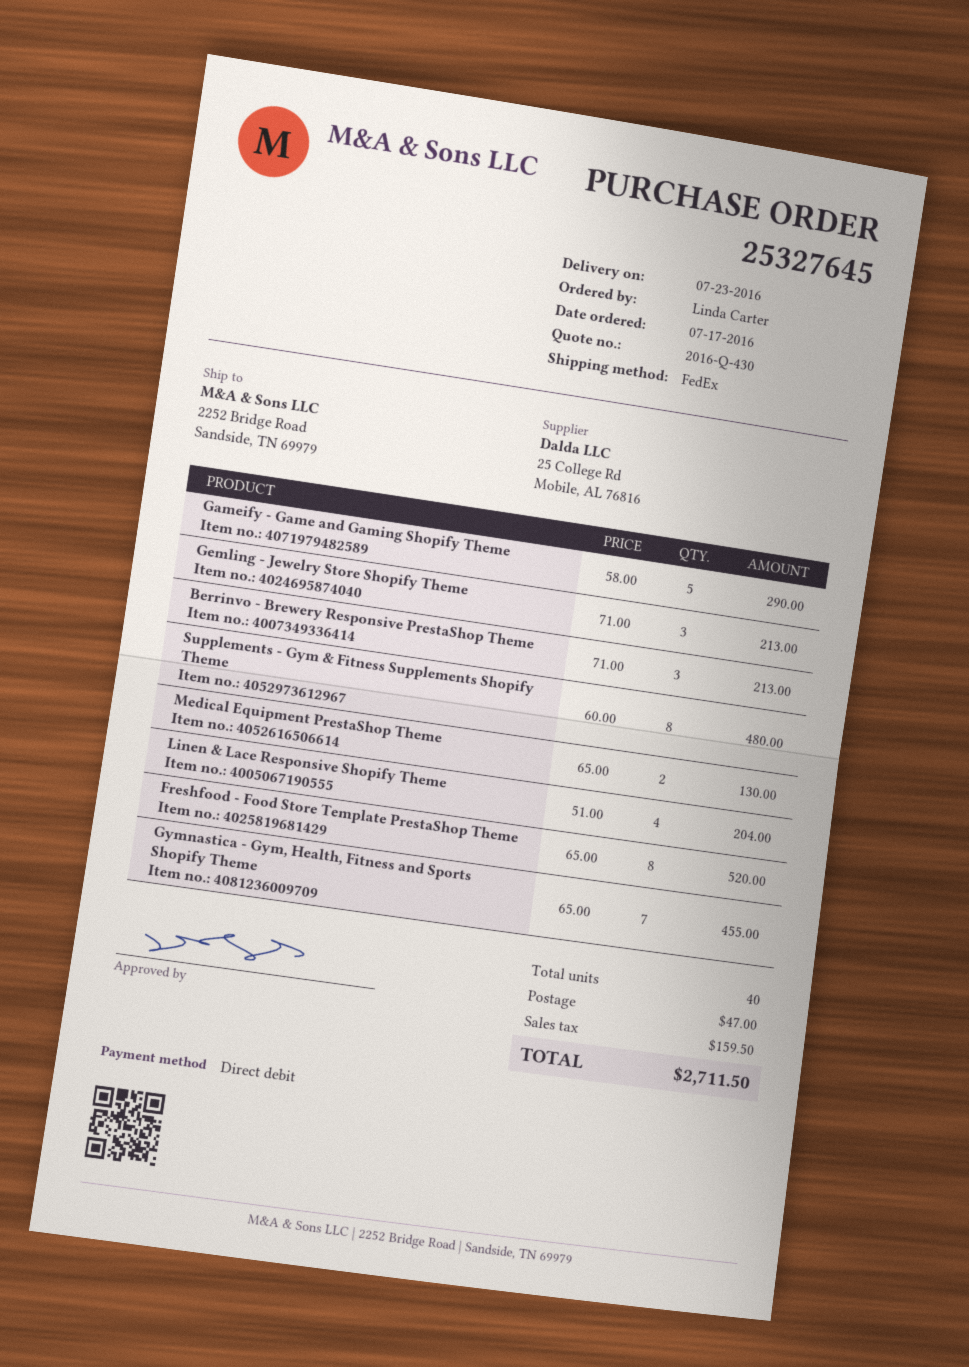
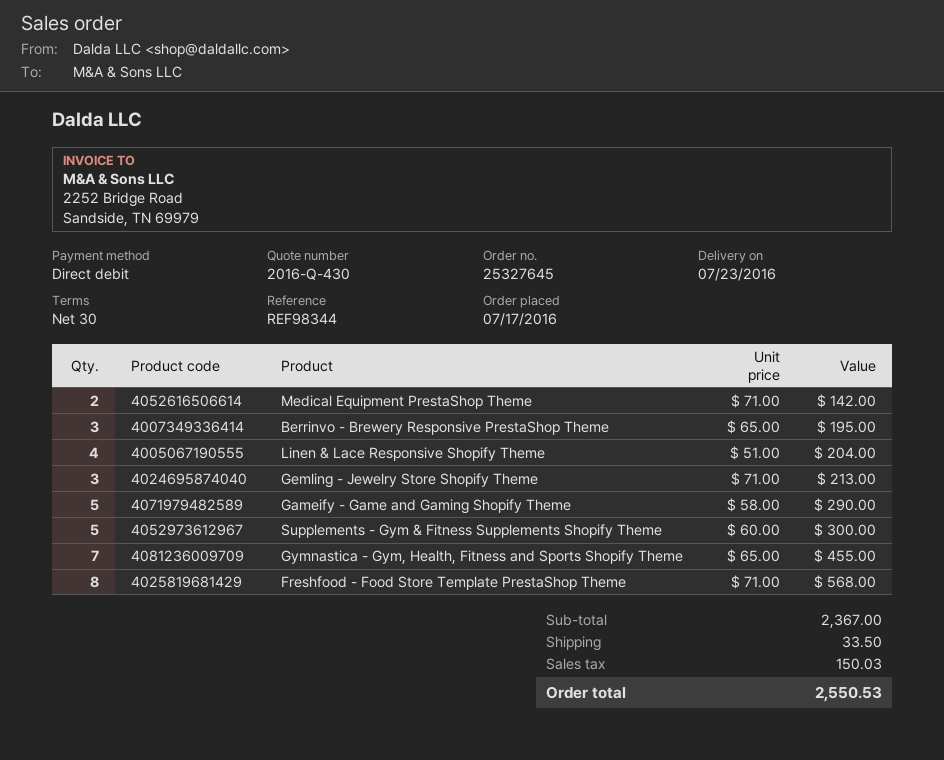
Berrinvo - Brewery Responsive PrestaShop Theme: 3 x 71.00 = 213.00 -> 3 x 65.00 = 195.00
Supplements - Gym & Fitness Supplements Shopify Theme: 8 x 60.00 = 480.00 -> 5 x 60.00 = 300.00
Medical Equipment PrestaShop Theme: 2 x 65.00 = 130.00 -> 2 x 71.00 = 142.00
Freshfood - Food Store Template PrestaShop Theme: 8 x 65.00 = 520.00 -> 8 x 71.00 = 568.00
shipping: 47.00 -> 33.50
tax: 159.50 -> 150.03
total: 2711.50 -> 2550.53

